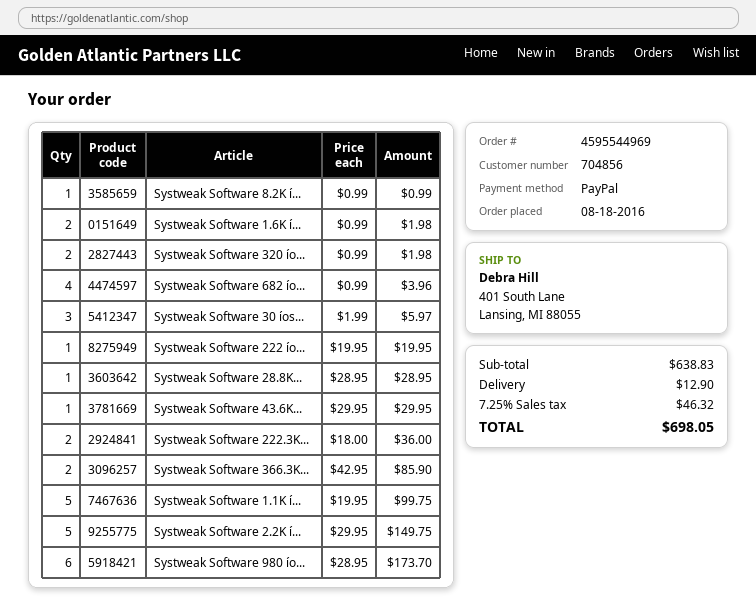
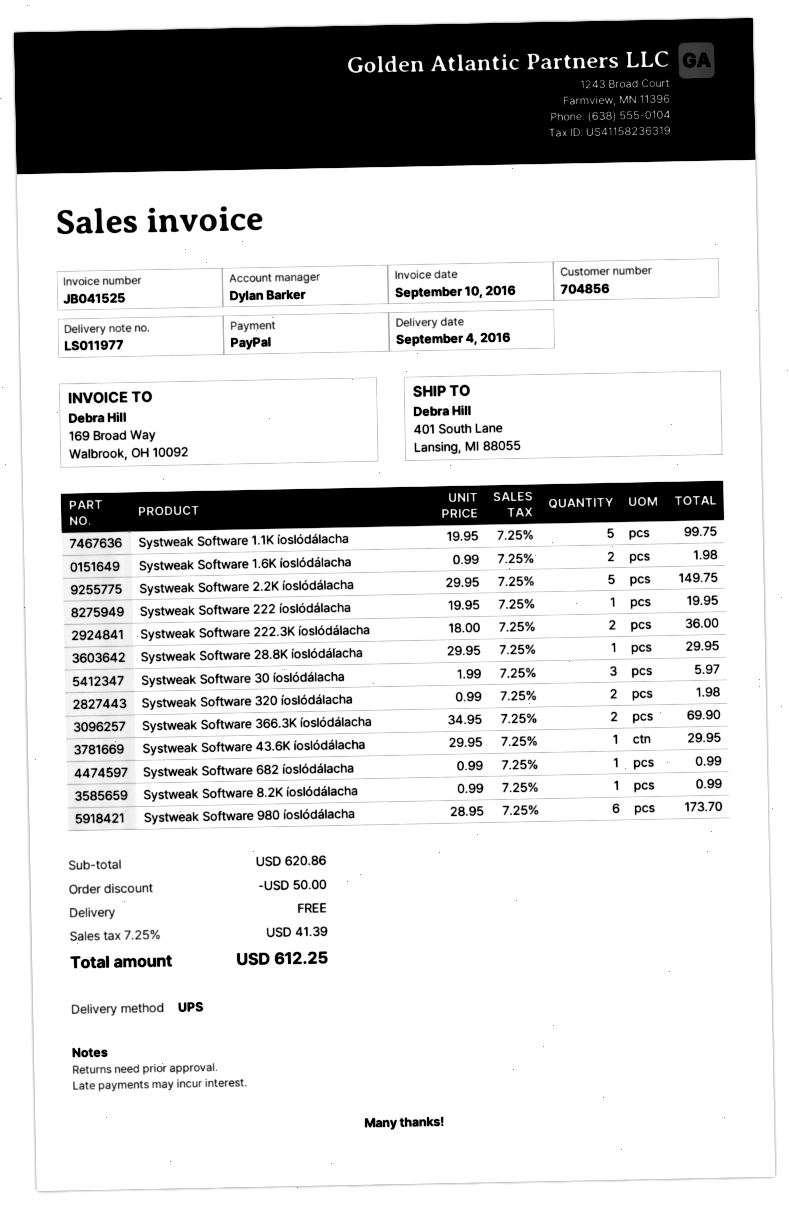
Systweak Software 682 ío...: 4 x 0.99 = 3.96 -> 1 x 0.99 = 0.99
Systweak Software 28.8K...: 1 x 28.95 = 28.95 -> 1 x 29.95 = 29.95
Systweak Software 366.3K...: 2 x 42.95 = 85.90 -> 2 x 34.95 = 69.90
subtotal: 638.83 -> 620.86
discount: none -> 50.00
shipping: 12.90 -> 0.00
tax: 7.25% = 46.32 -> 7.25% = 41.39
total: 698.05 -> 612.25

